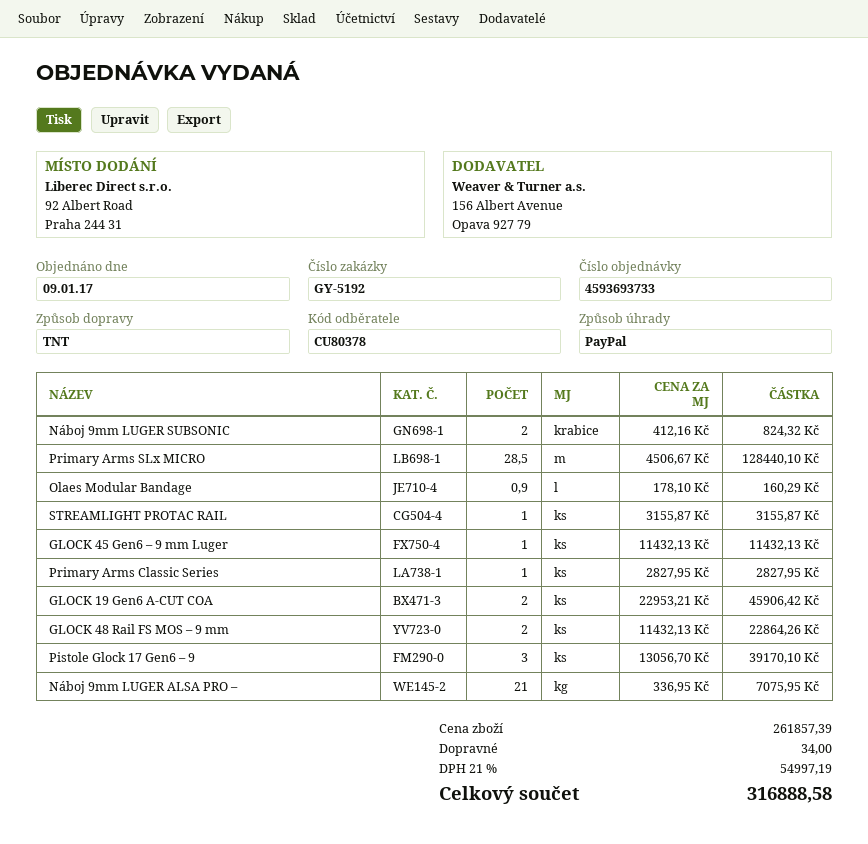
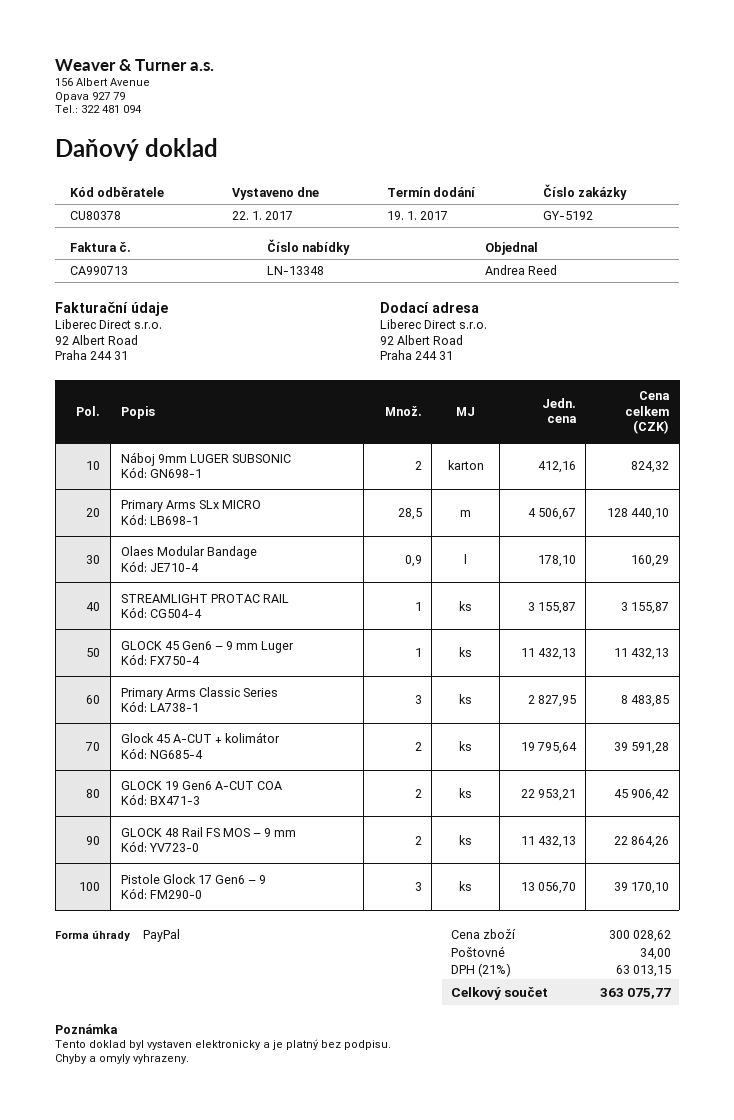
Primary Arms Classic Series: 1 x 2827.95 = 2827.95 -> 3 x 2827.95 = 8483.85
Náboj 9mm LUGER ALSA PRO –: 21 x 336.95 = 7075.95 -> none
Glock 45 A-CUT + kolimátor: none -> 2 x 19795.64 = 39591.28
subtotal: 261857.39 -> 300028.62
tax: 21% = 54997.19 -> 21% = 63013.15
total: 316888.58 -> 363075.77

